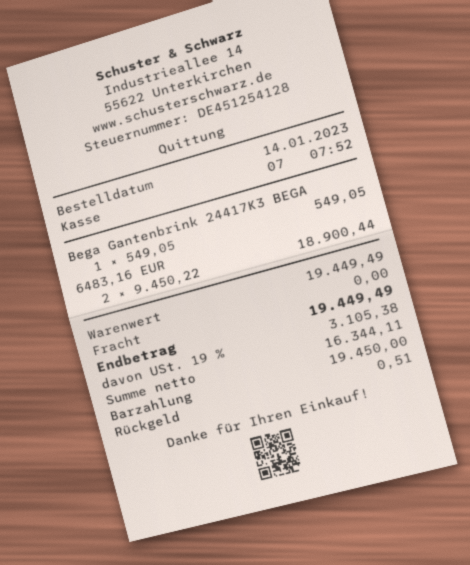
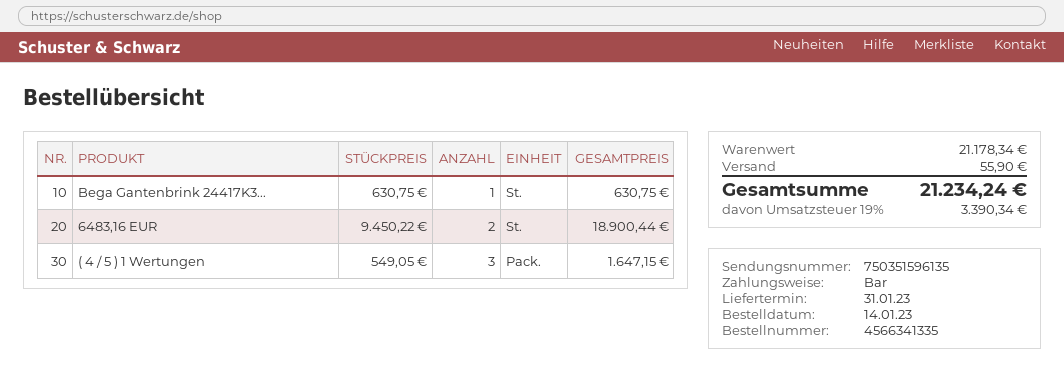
Bega Gantenbrink 24417K3 BEGA: 1 x 549.05 = 549.05 -> 1 x 630.75 = 630.75
( 4 / 5 ) 1 Wertungen: none -> 3 x 549.05 = 1647.15
subtotal: 19449.49 -> 21178.34
shipping: 0.00 -> 55.90
tax: 19% = 3105.38 -> 19% = 3390.34
total: 19449.49 -> 21234.24

